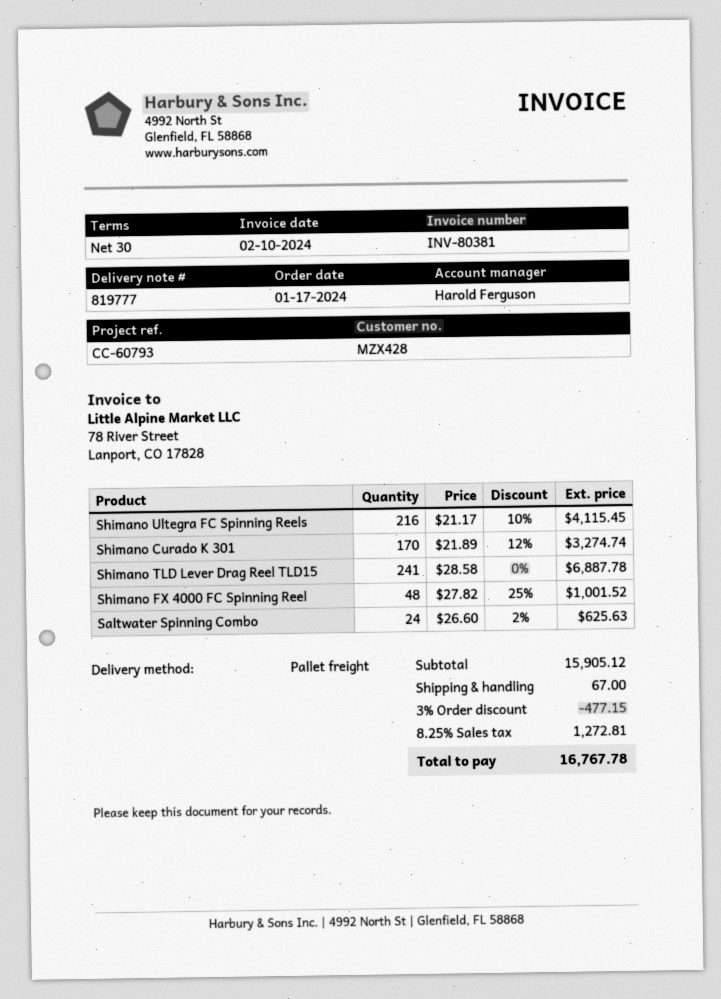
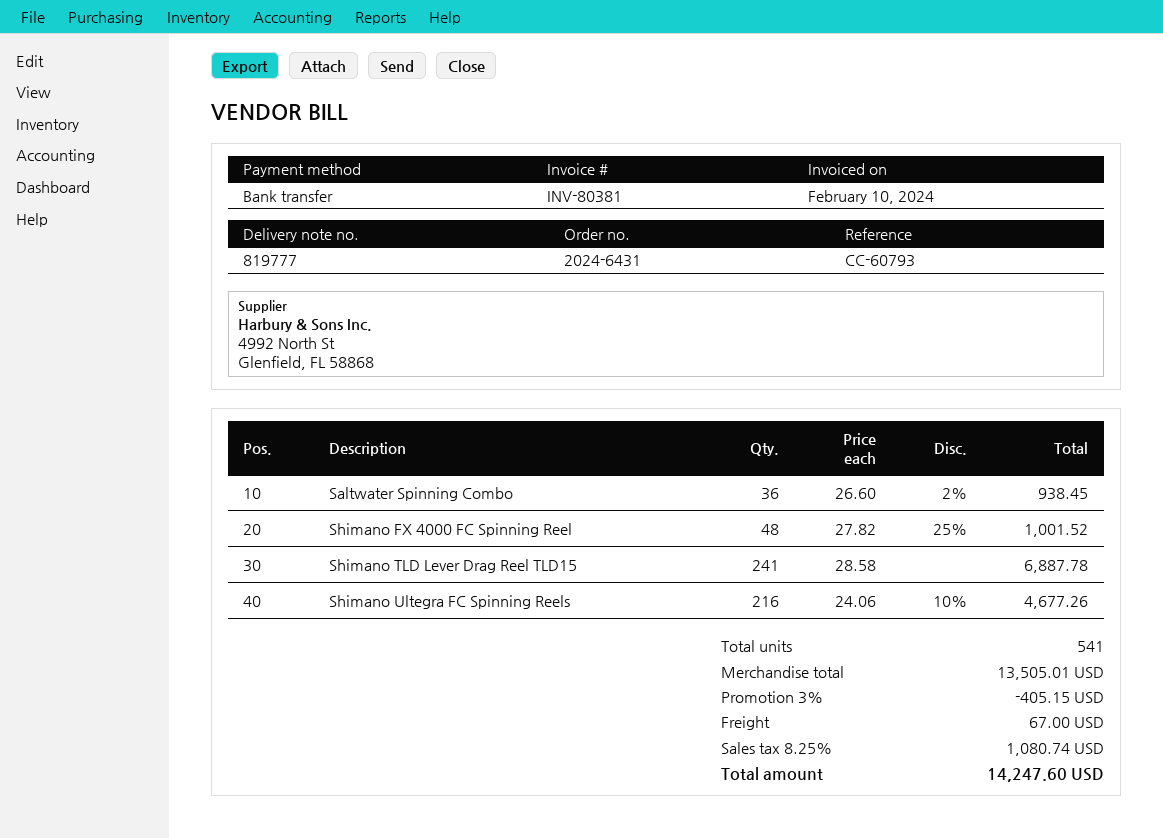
Shimano Ultegra FC Spinning Reels: 216 x 21.17 - 10% = 4115.45 -> 216 x 24.06 - 10% = 4677.26
Shimano Curado K 301: 170 x 21.89 - 12% = 3274.74 -> none
Saltwater Spinning Combo: 24 x 26.60 - 2% = 625.63 -> 36 x 26.60 - 2% = 938.45
subtotal: 15905.12 -> 13505.01
discount: 3% = 477.15 -> 3% = 405.15
tax: 8.25% = 1272.81 -> 8.25% = 1080.74
total: 16767.78 -> 14247.60

